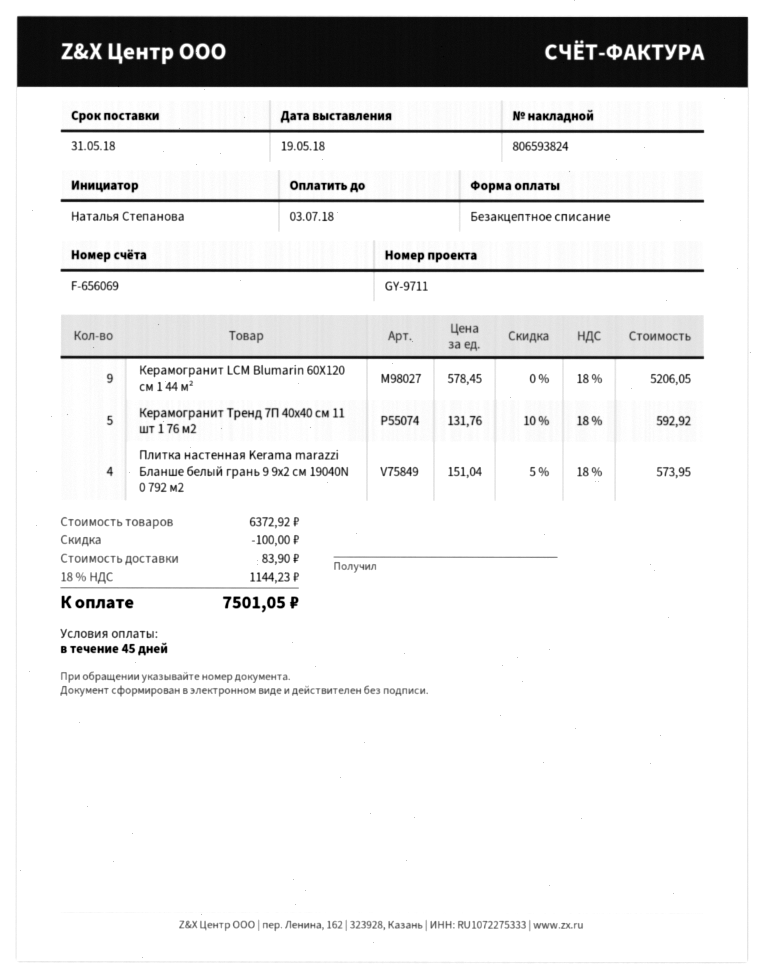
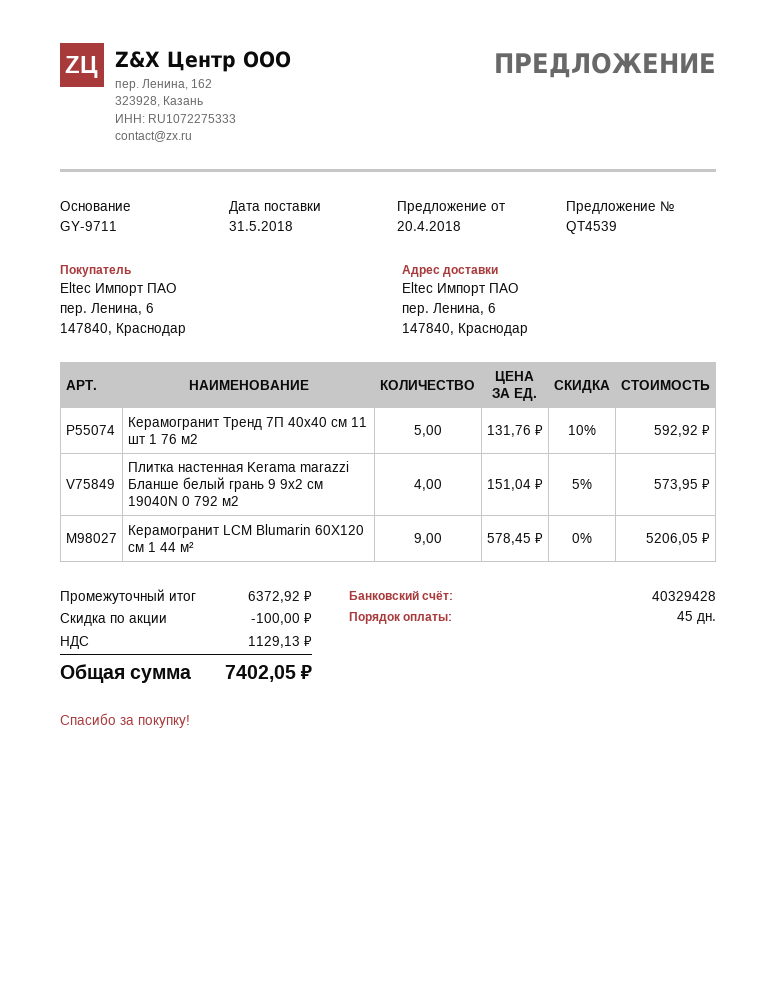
shipping: 83.90 -> none
tax: 1144.23 -> 1129.13
total: 7501.05 -> 7402.05

